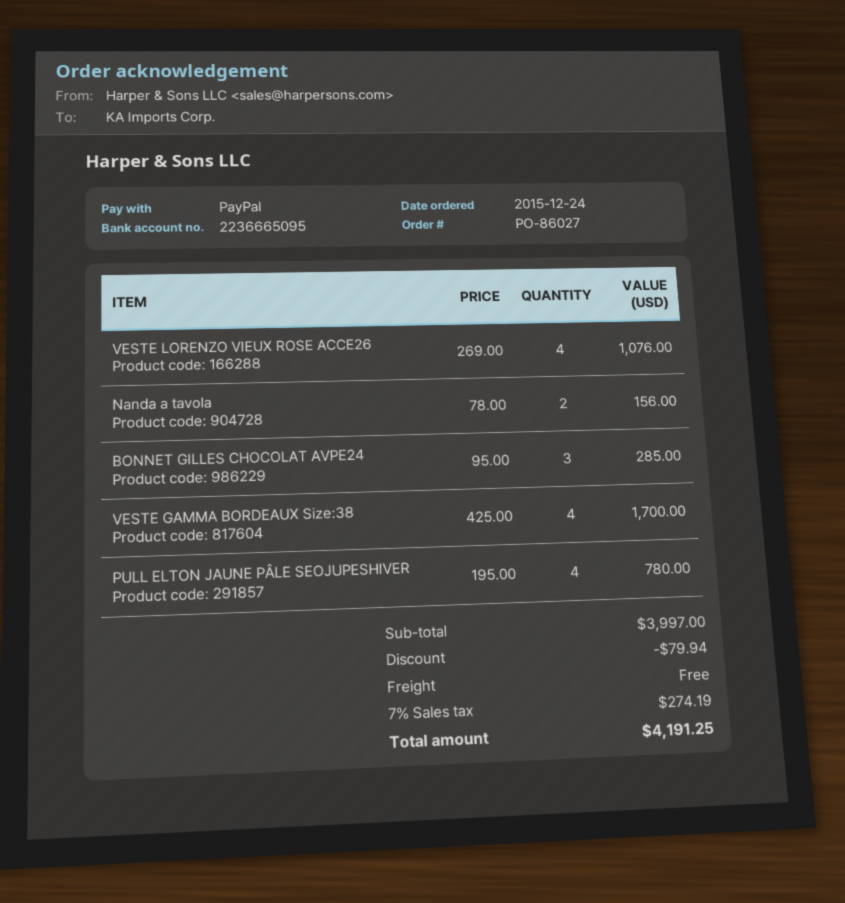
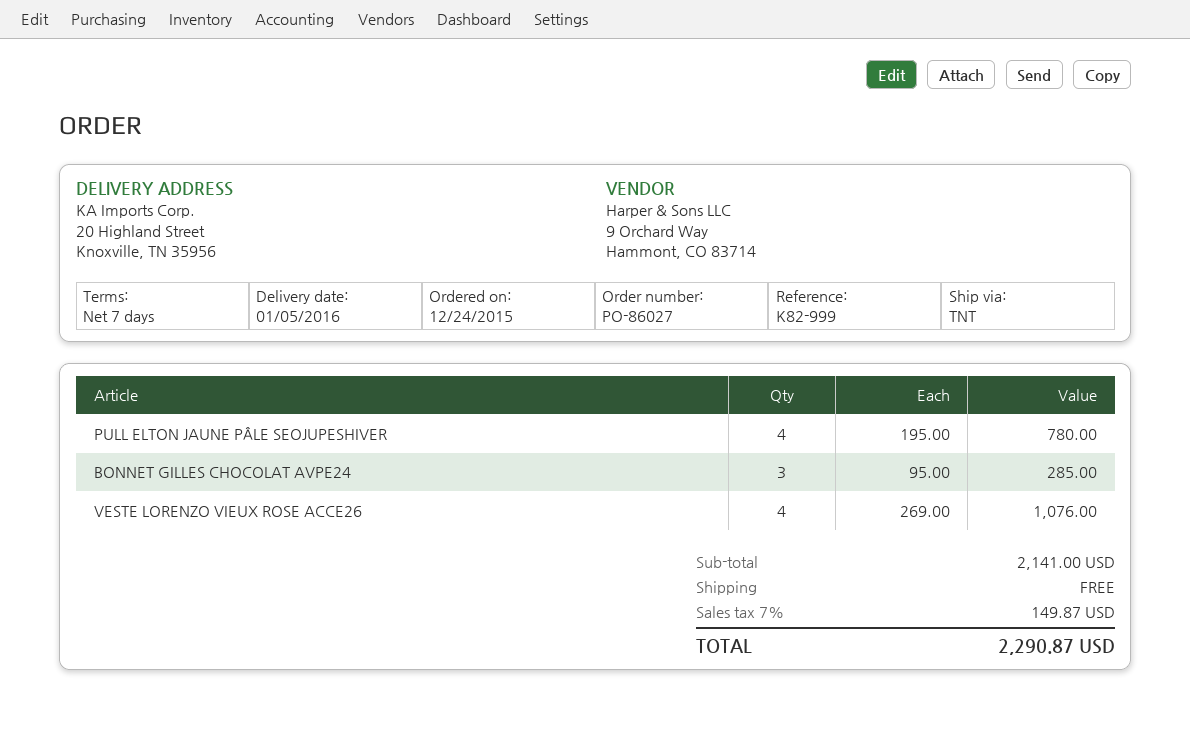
Nanda a tavola: 2 x 78.00 = 156.00 -> none
VESTE GAMMA BORDEAUX Size:38: 4 x 425.00 = 1700.00 -> none
subtotal: 3997.00 -> 2141.00
discount: 79.94 -> none
tax: 7% = 274.19 -> 7% = 149.87
total: 4191.25 -> 2290.87

